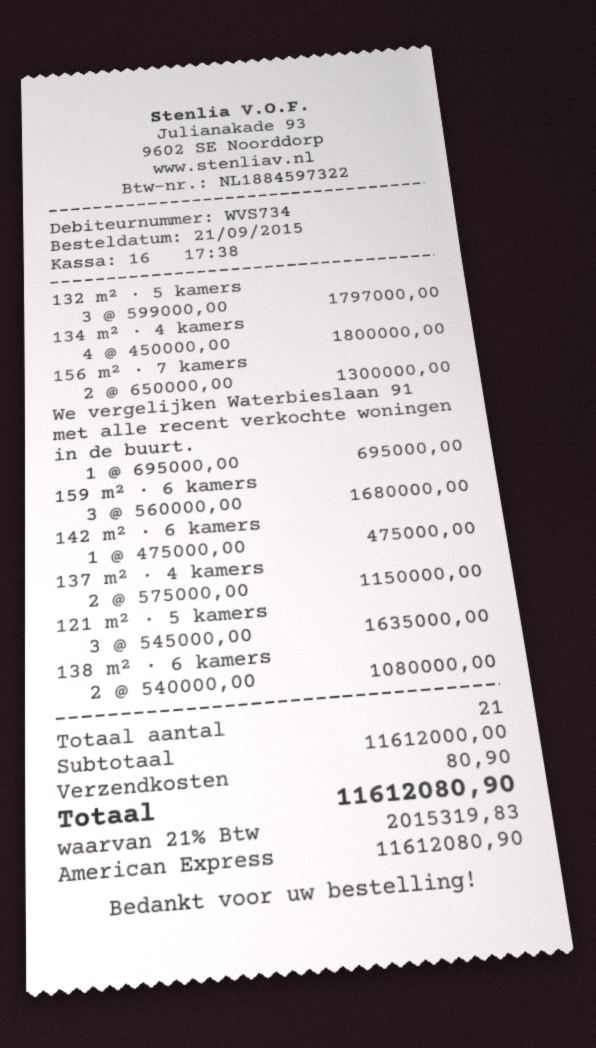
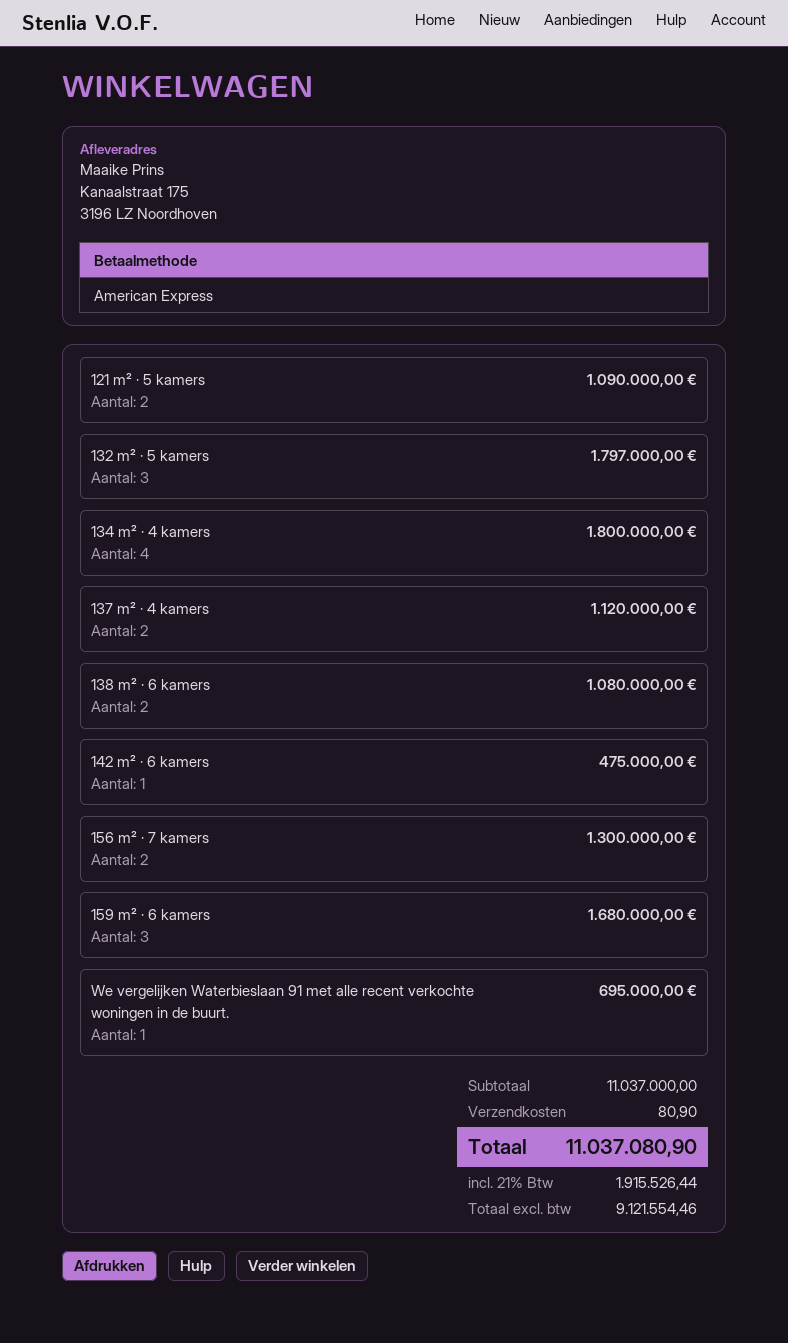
137 m² · 4 kamers: 2 for 1150000.00 -> 2 for 1120000.00
121 m² · 5 kamers: 3 for 1635000.00 -> 2 for 1090000.00
subtotal: 11612000.00 -> 11037000.00
tax: 21% = 2015319.83 -> 21% = 1915526.44
total: 11612080.90 -> 11037080.90

